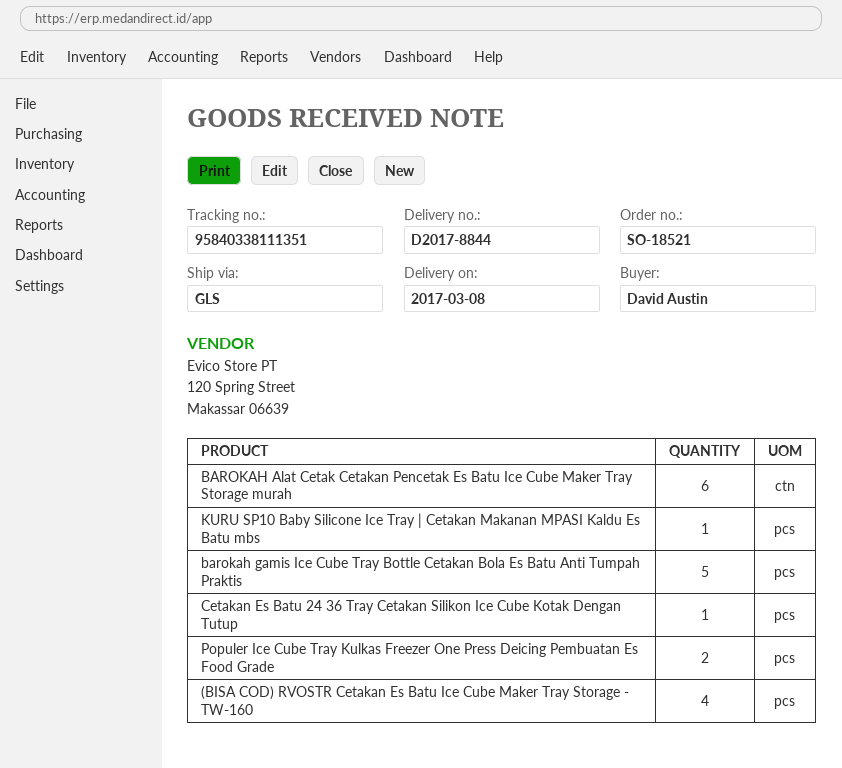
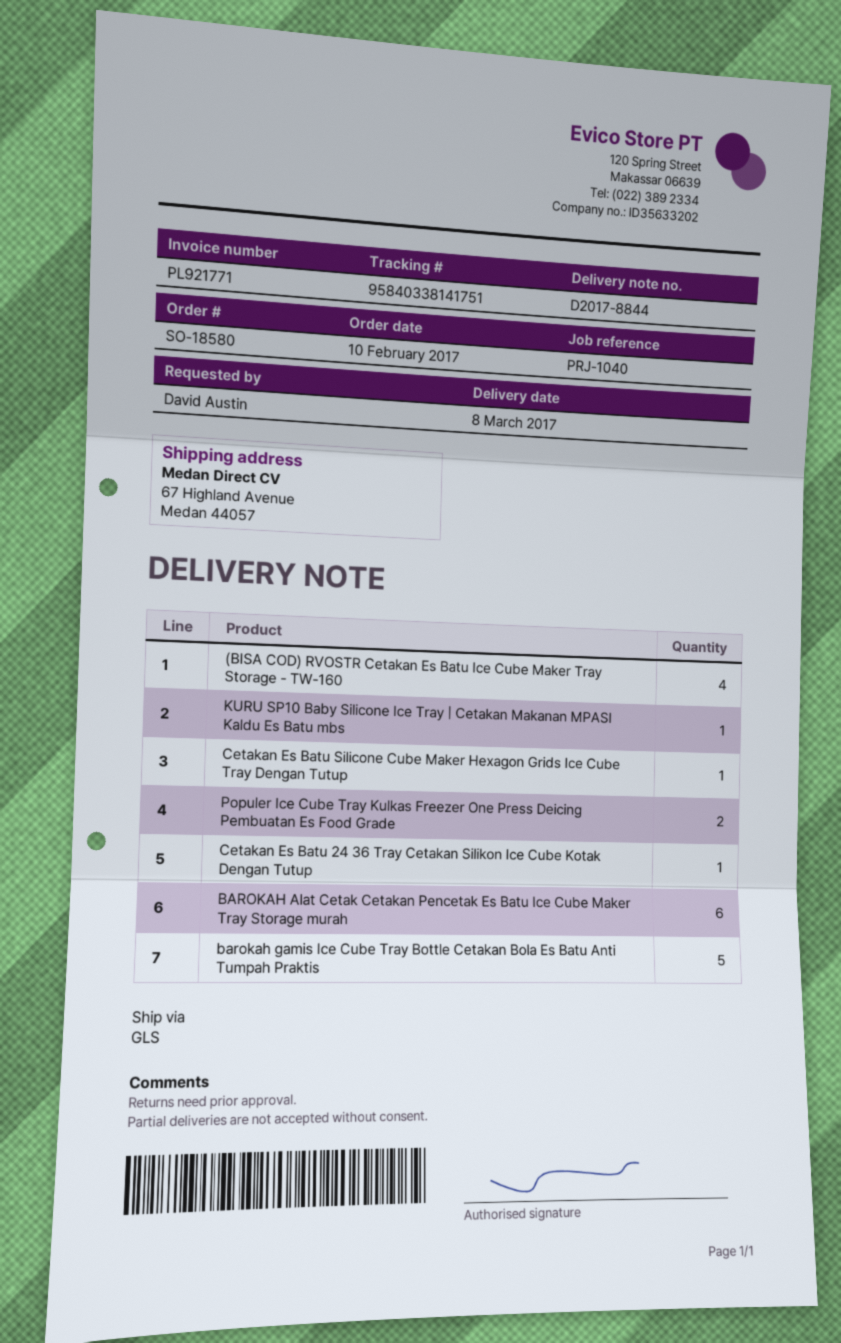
order number: SO-18521 -> SO-18580
tracking number: 95840338111351 -> 95840338141751
Cetakan Es Batu Silicone Cube Maker Hexagon Grids Ice Cube Tray Dengan Tutup: none -> 1

